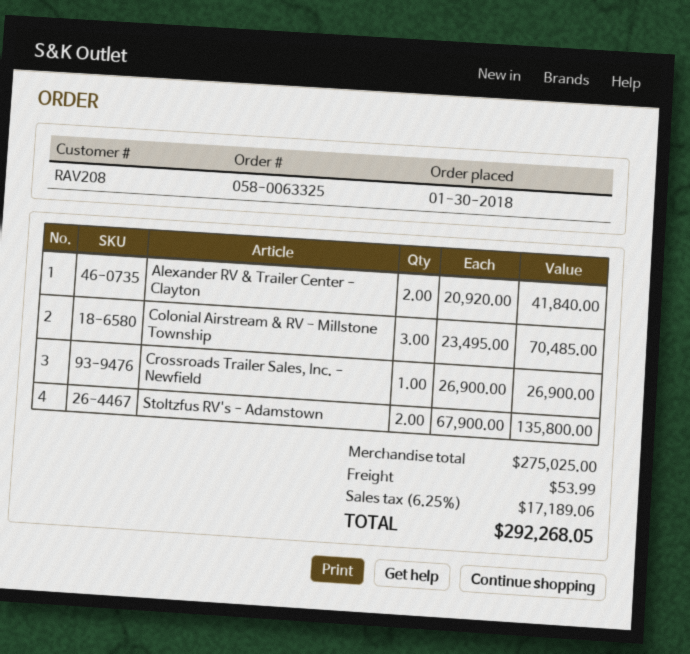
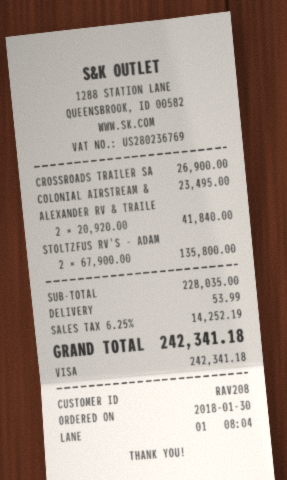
Colonial Airstream & RV - Millstone Township: 3 x 23495.00 = 70485.00 -> 1 x 23495.00 = 23495.00
subtotal: 275025.00 -> 228035.00
tax: 6.25% = 17189.06 -> 6.25% = 14252.19
total: 292268.05 -> 242341.18

